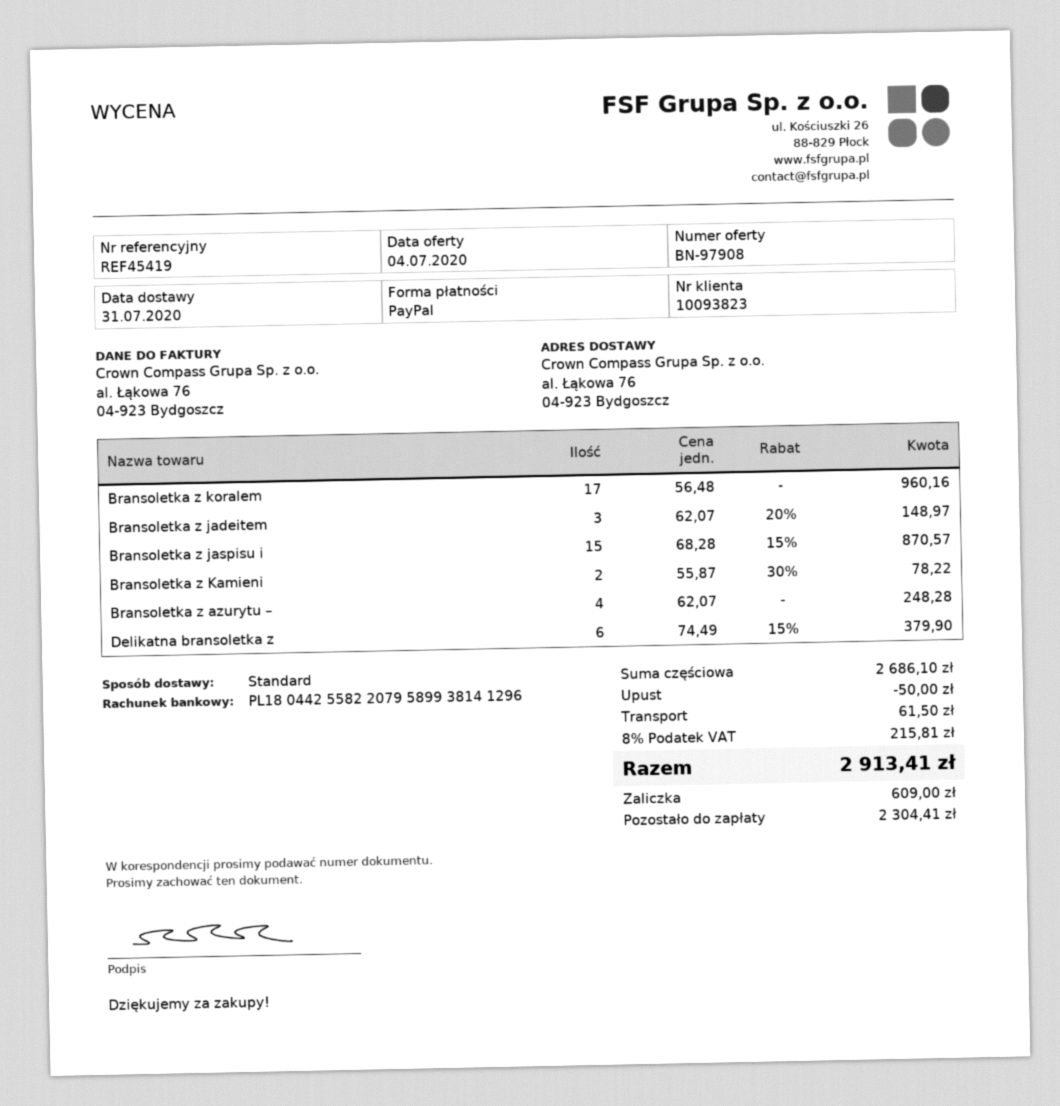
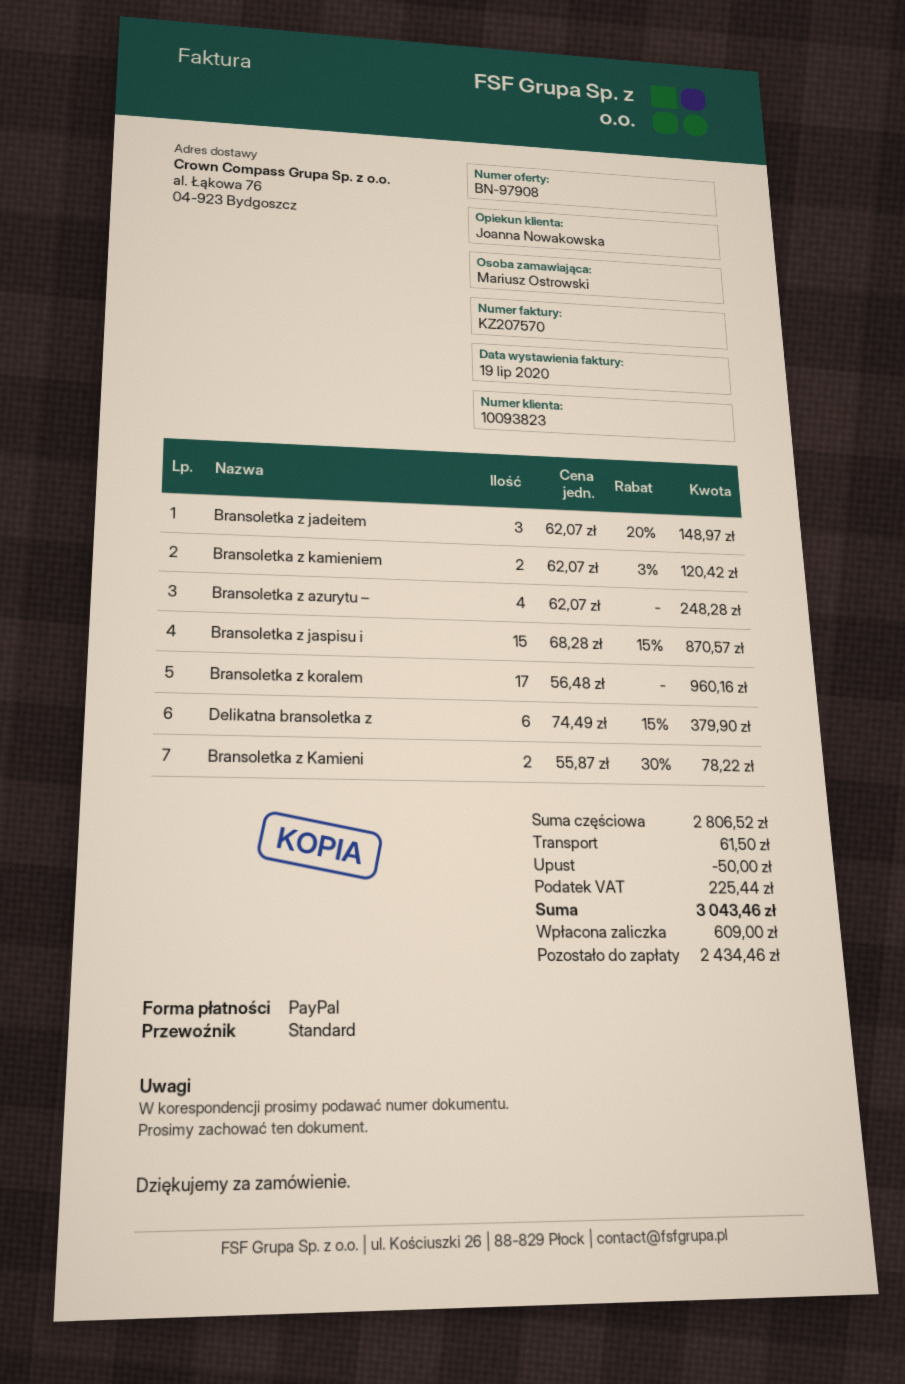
Bransoletka z kamieniem: none -> 2 x 62.07 - 3% = 120.42
subtotal: 2686.10 -> 2806.52
tax: 215.81 -> 225.44
total: 2913.41 -> 3043.46
balance: 2304.41 -> 2434.46

